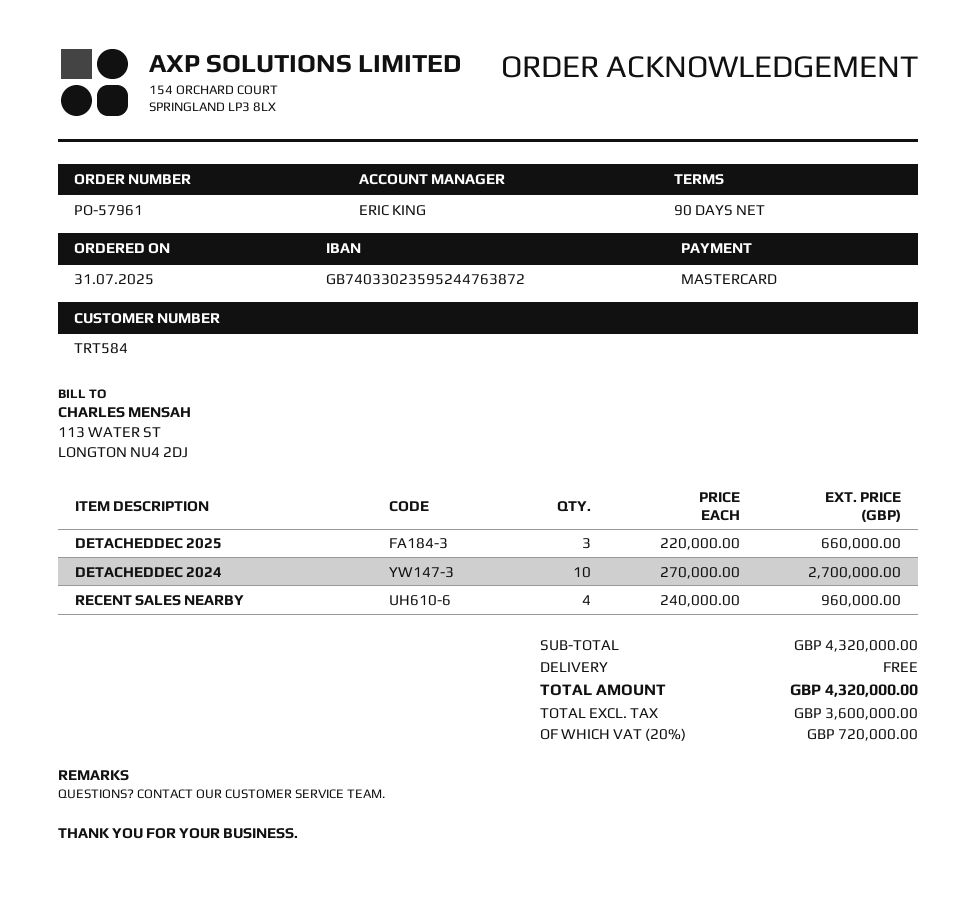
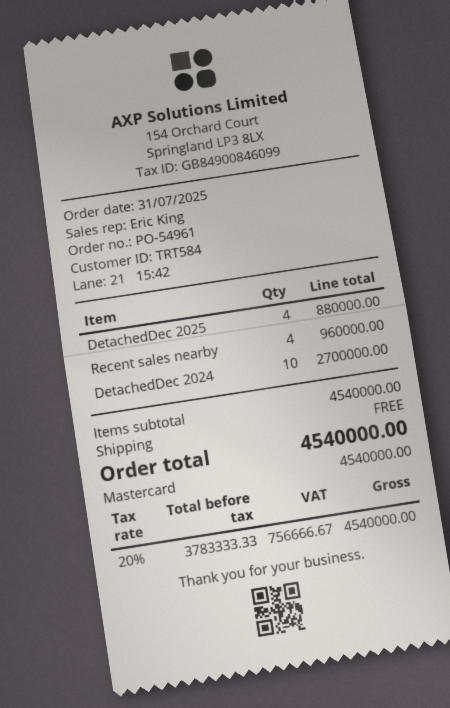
order number: PO-57961 -> PO-54961
DETACHEDDEC 2025: 3 for 660000.00 -> 4 for 880000.00
subtotal: 4320000.00 -> 4540000.00
net: 3600000.00 -> 3783333.33
tax: 20% = 720000.00 -> 20% = 756666.67
total: 4320000.00 -> 4540000.00

